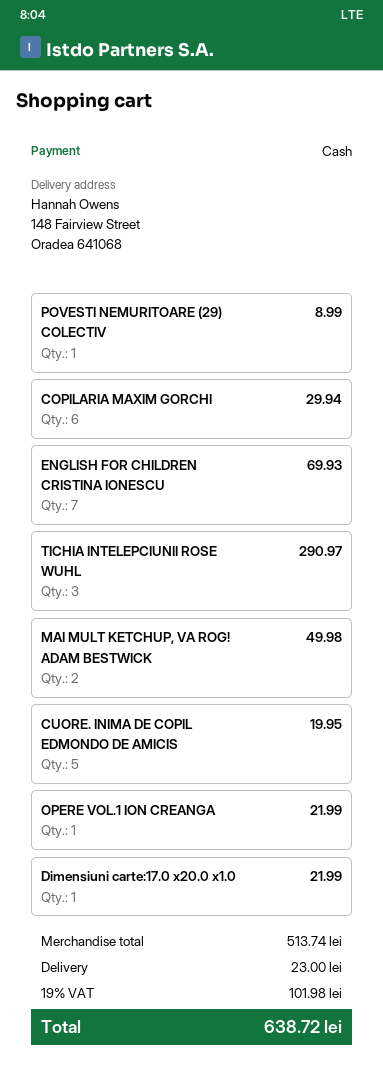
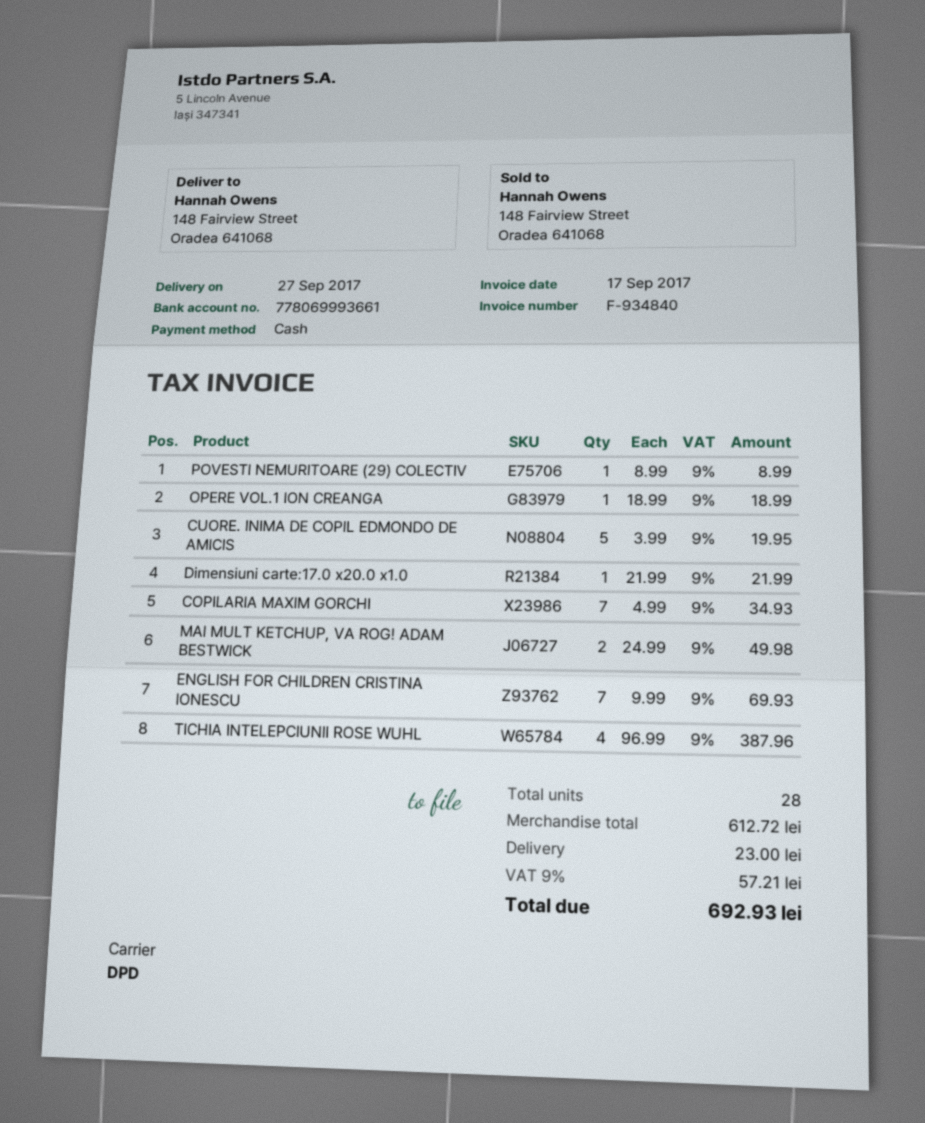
COPILARIA MAXIM GORCHI: 6 for 29.94 -> 7 for 34.93
TICHIA INTELEPCIUNII ROSE WUHL: 3 for 290.97 -> 4 for 387.96
OPERE VOL.1 ION CREANGA: 1 for 21.99 -> 1 for 18.99
subtotal: 513.74 -> 612.72
tax: 19% = 101.98 -> 9% = 57.21
total: 638.72 -> 692.93

